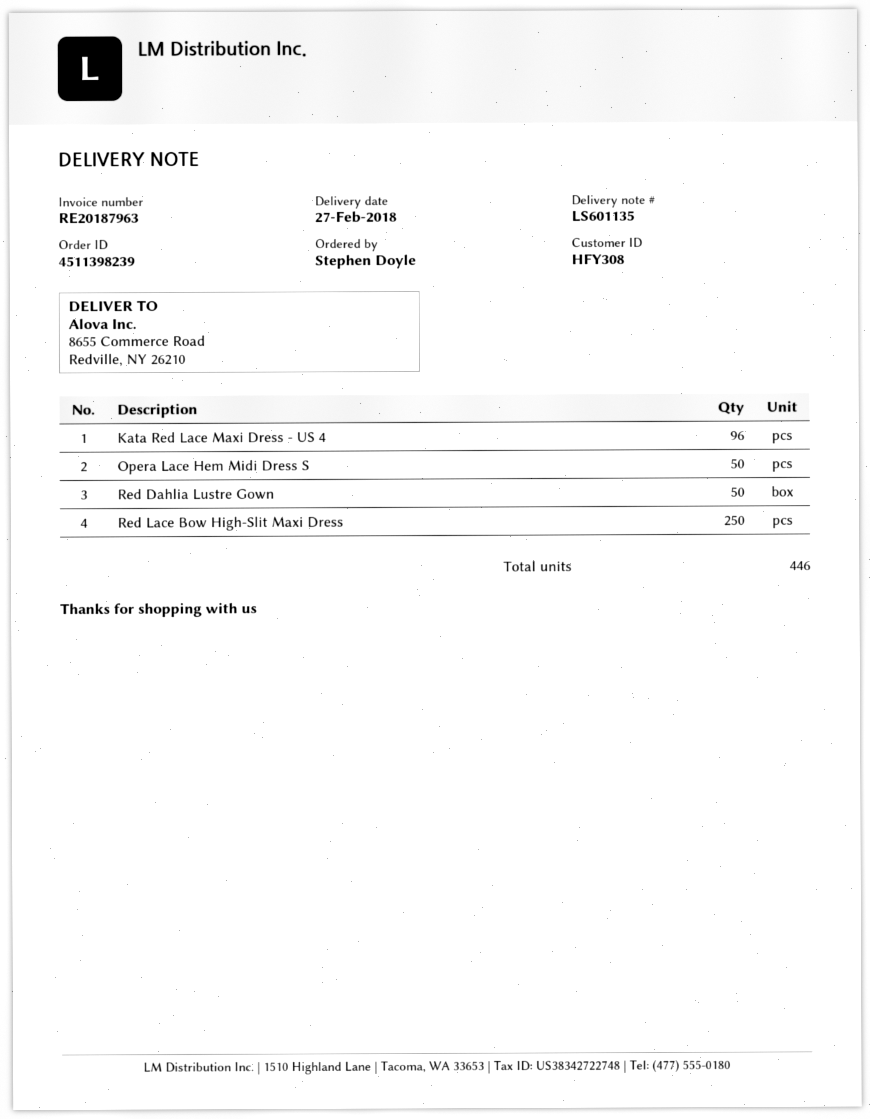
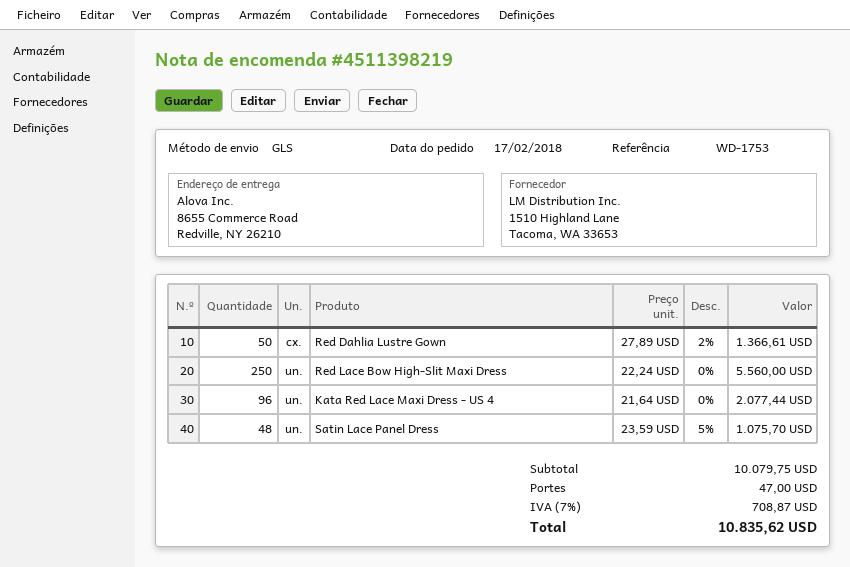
order number: 4511398239 -> 4511398219
Opera Lace Hem Midi Dress S: 50 -> none
Satin Lace Panel Dress: none -> 48

